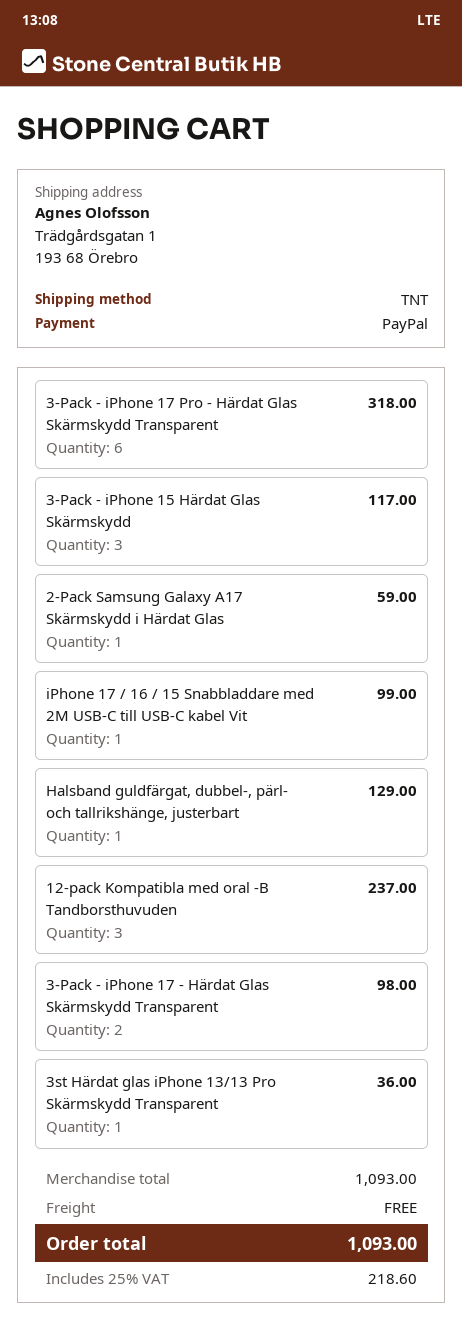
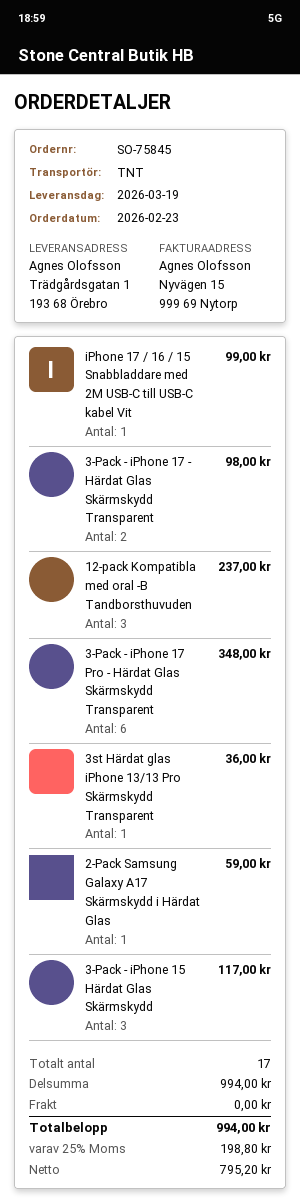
3-Pack - iPhone 17 Pro - Härdat Glas Skärmskydd Transparent: 6 for 318.00 -> 6 for 348.00
Halsband guldfärgat, dubbel-, pärl- och tallrikshänge, justerbart: 1 for 129.00 -> none
subtotal: 1093.00 -> 994.00
tax: 25% = 218.60 -> 25% = 198.80
total: 1093.00 -> 994.00

